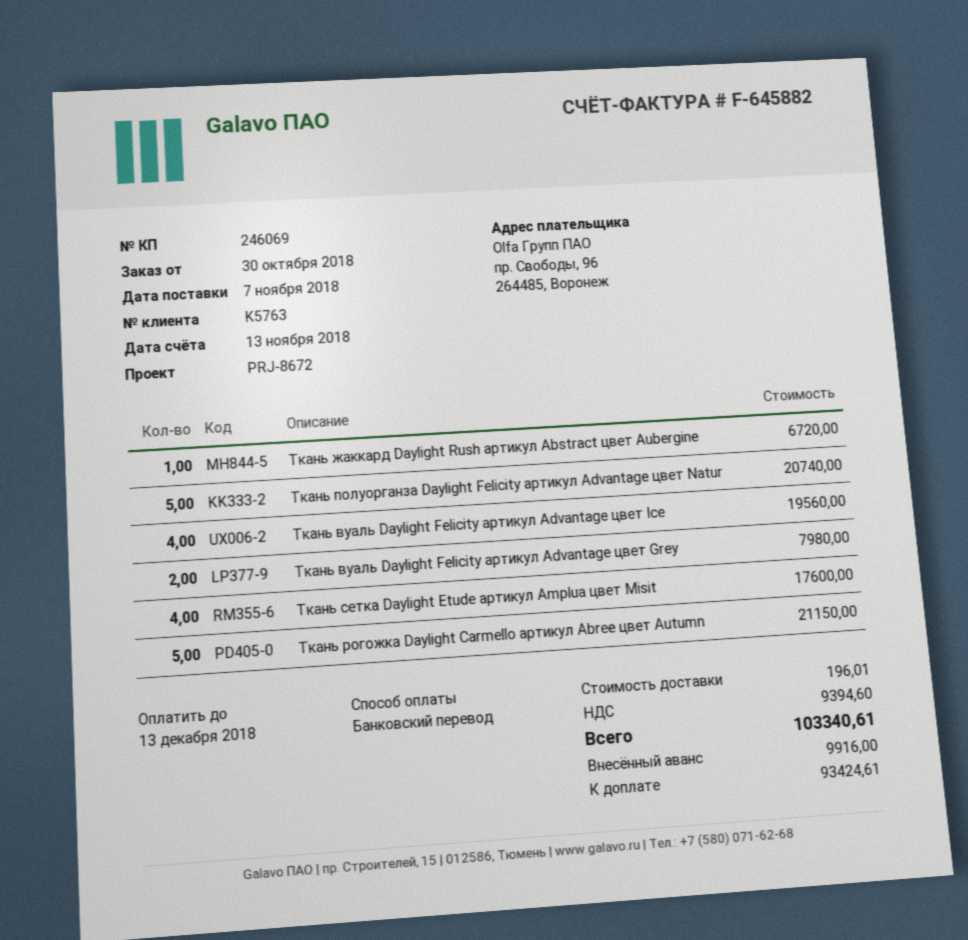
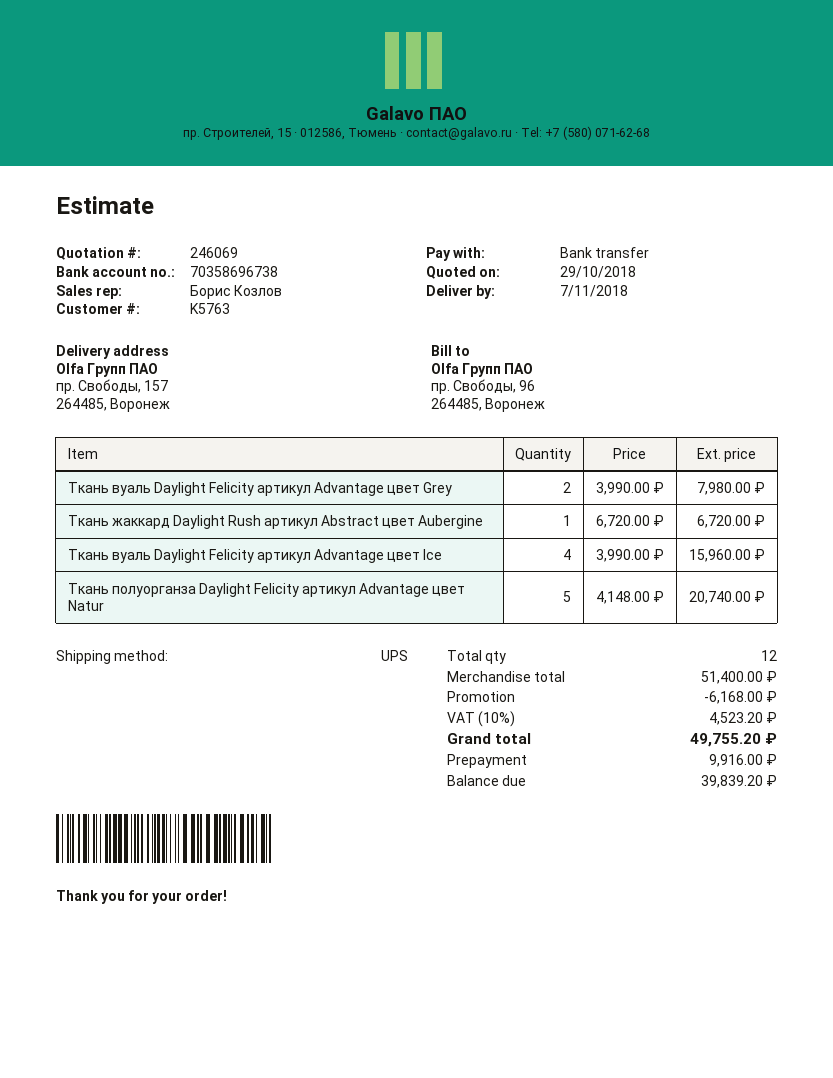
Ткань вуаль Daylight Felicity артикул Advantage цвет Ice: 4 for 19560.00 -> 4 for 15960.00
Ткань сетка Daylight Etude артикул Amplua цвет Misit: 4 for 17600.00 -> none
Ткань рогожка Daylight Carmello артикул Abree цвет Autumn: 5 for 21150.00 -> none
discount: none -> 6168.00
shipping: 196.01 -> none
tax: 9394.60 -> 4523.20
total: 103340.61 -> 49755.20
balance: 93424.61 -> 39839.20

